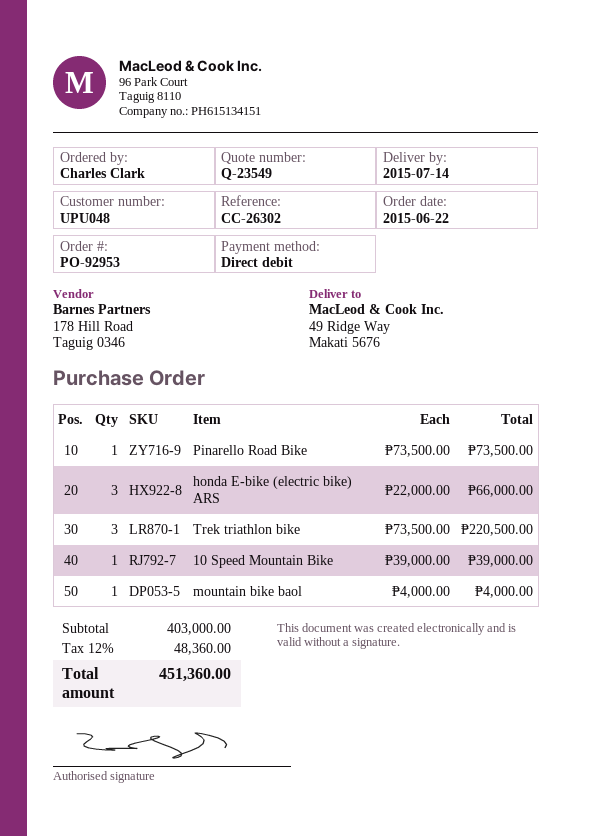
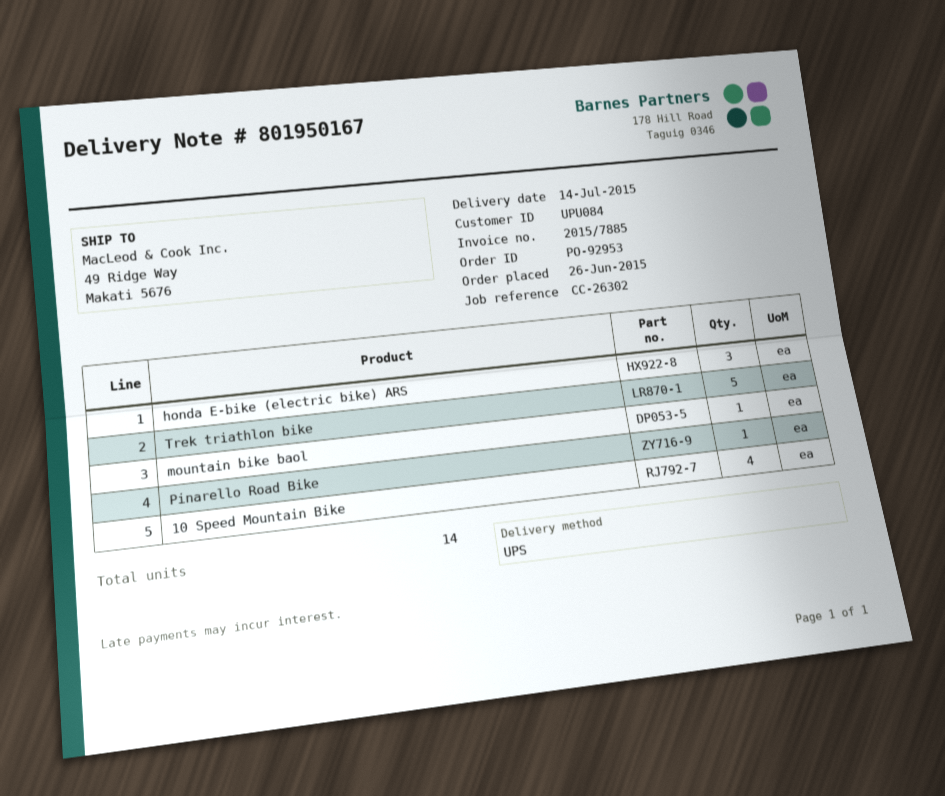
order date: 2015-06-22 -> 2015-06-26
customer number: UPU048 -> UPU084
Trek triathlon bike: 3 -> 5
10 Speed Mountain Bike: 1 -> 4

